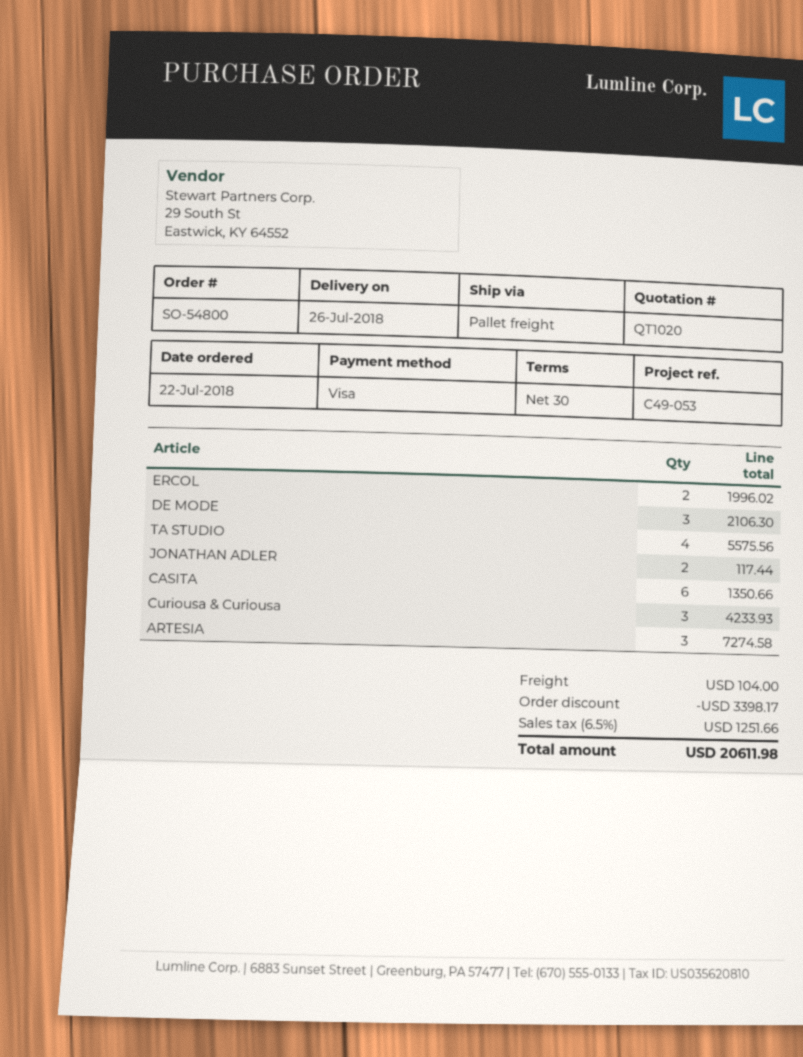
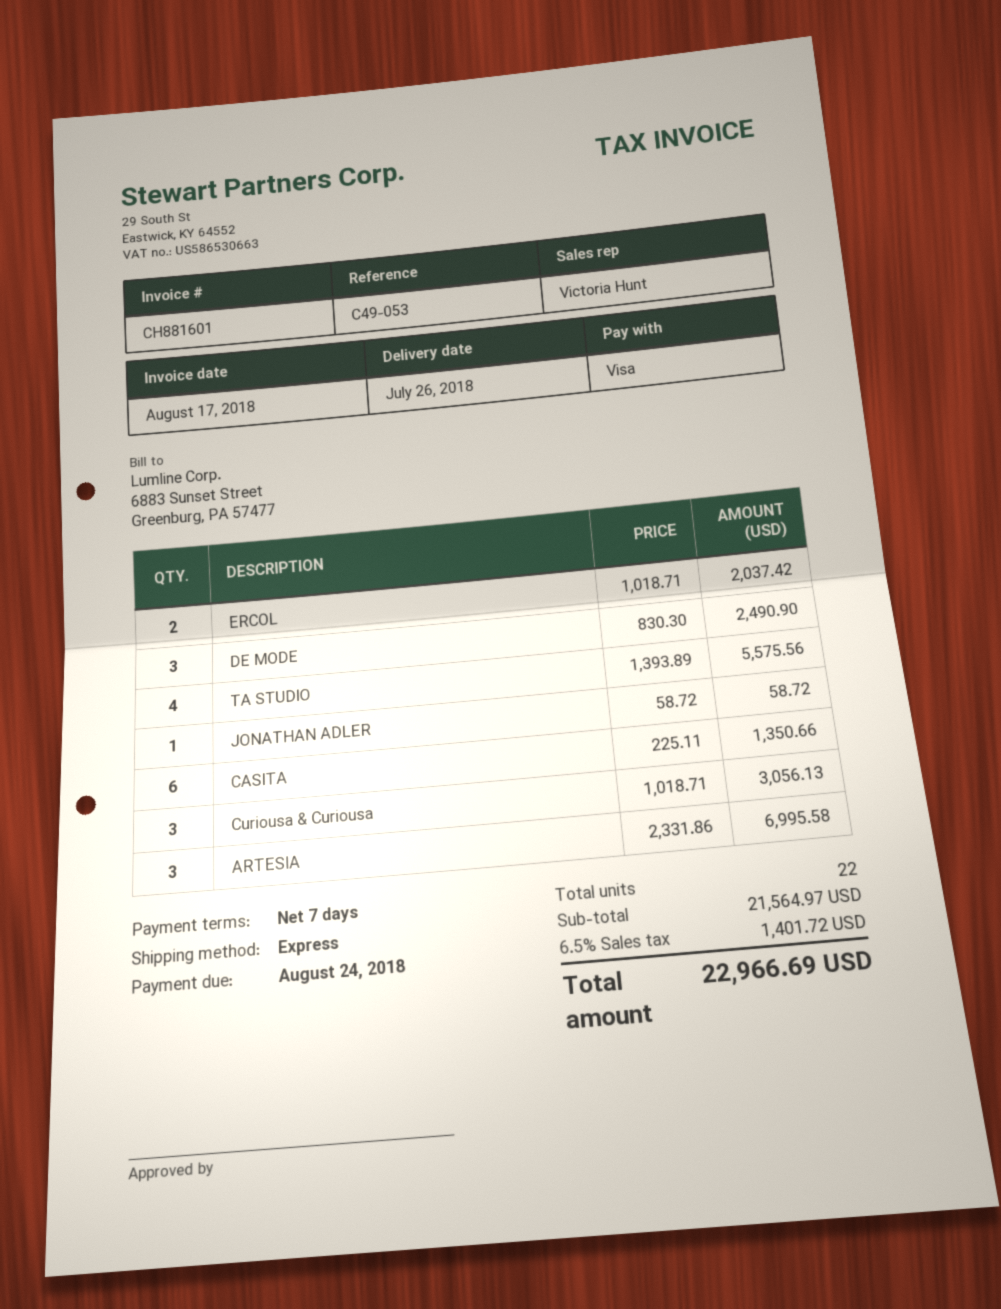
payment terms: 30 days -> 7 days
shipping method: pallet freight -> express
ERCOL: 2 for 1996.02 -> 2 for 2037.42
DE MODE: 3 for 2106.30 -> 3 for 2490.90
JONATHAN ADLER: 2 for 117.44 -> 1 for 58.72
Curiousa & Curiousa: 3 for 4233.93 -> 3 for 3056.13
ARTESIA: 3 for 7274.58 -> 3 for 6995.58
discount: 3398.17 -> none
shipping: 104.00 -> none
tax: 6.5% = 1251.66 -> 6.5% = 1401.72
total: 20611.98 -> 22966.69

